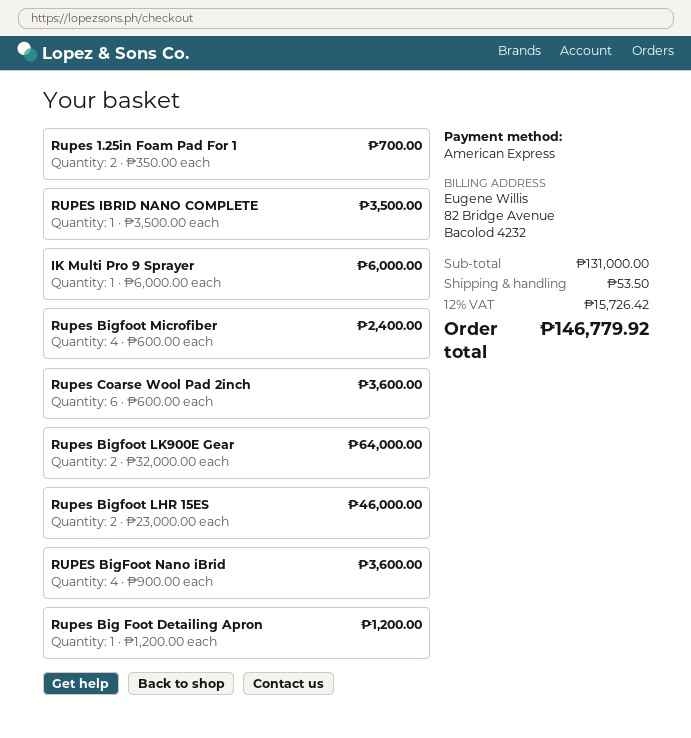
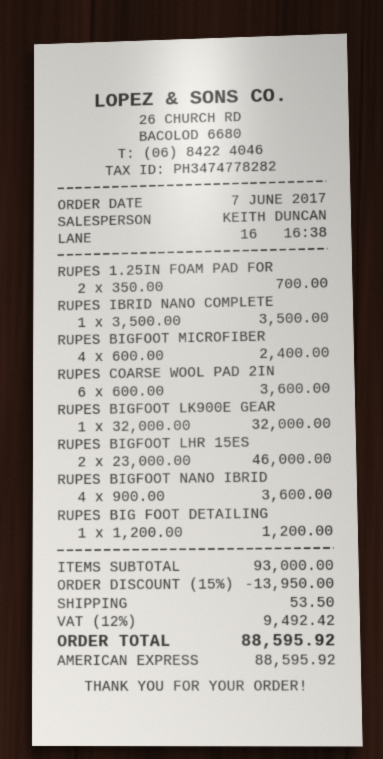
IK Multi Pro 9 Sprayer: 1 x 6000.00 = 6000.00 -> none
Rupes Bigfoot LK900E Gear: 2 x 32000.00 = 64000.00 -> 1 x 32000.00 = 32000.00
subtotal: 131000.00 -> 93000.00
discount: none -> 15% = 13950.00
tax: 12% = 15726.42 -> 12% = 9492.42
total: 146779.92 -> 88595.92

